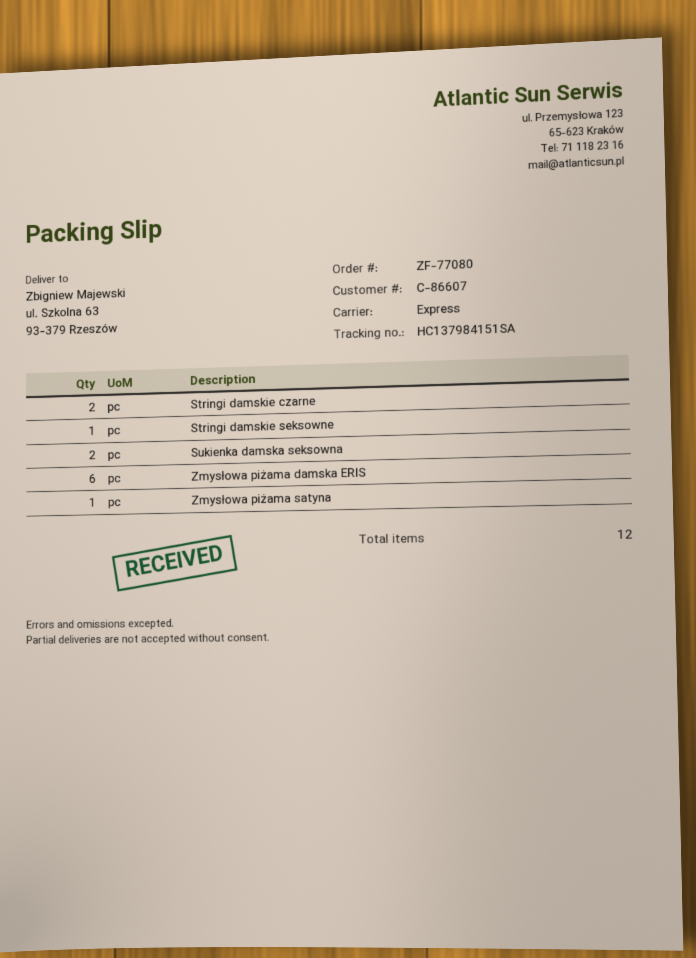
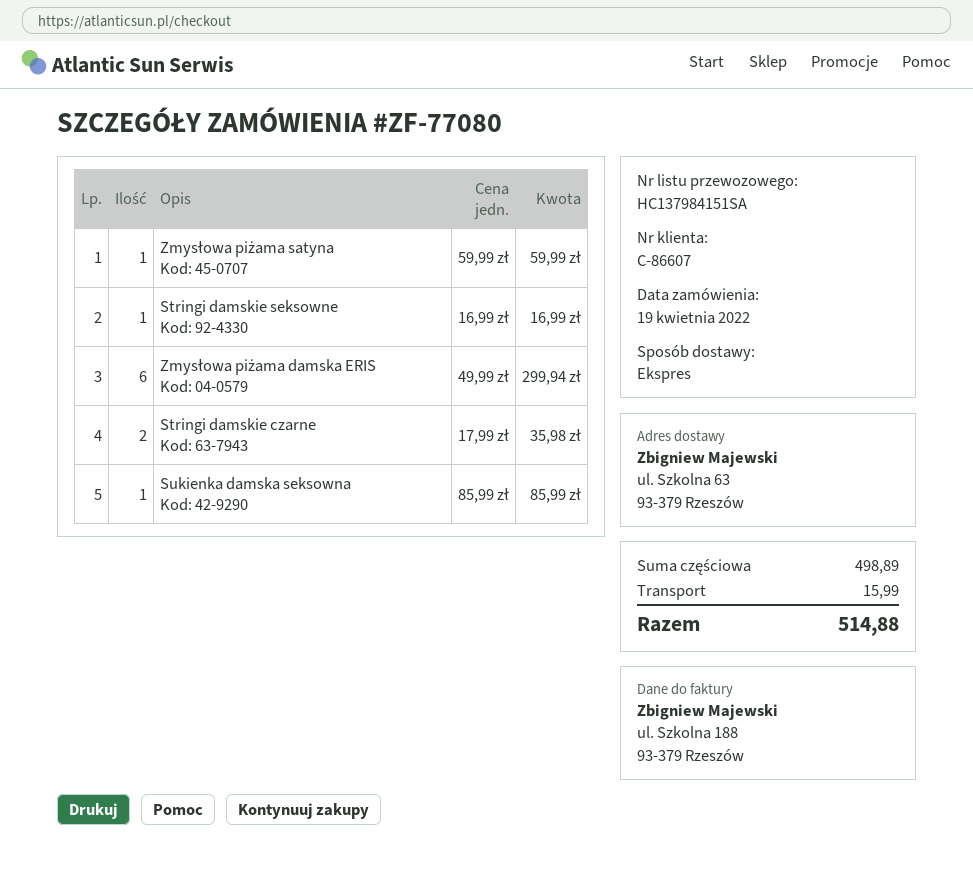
Sukienka damska seksowna: 2 -> 1

